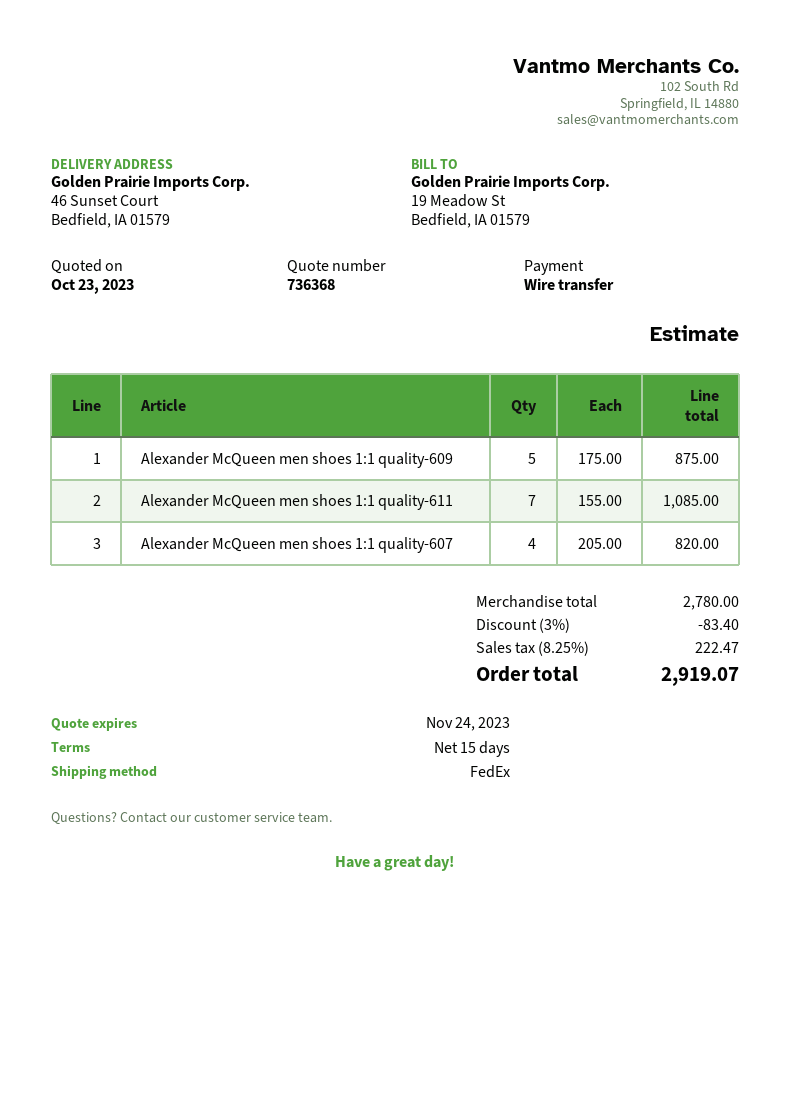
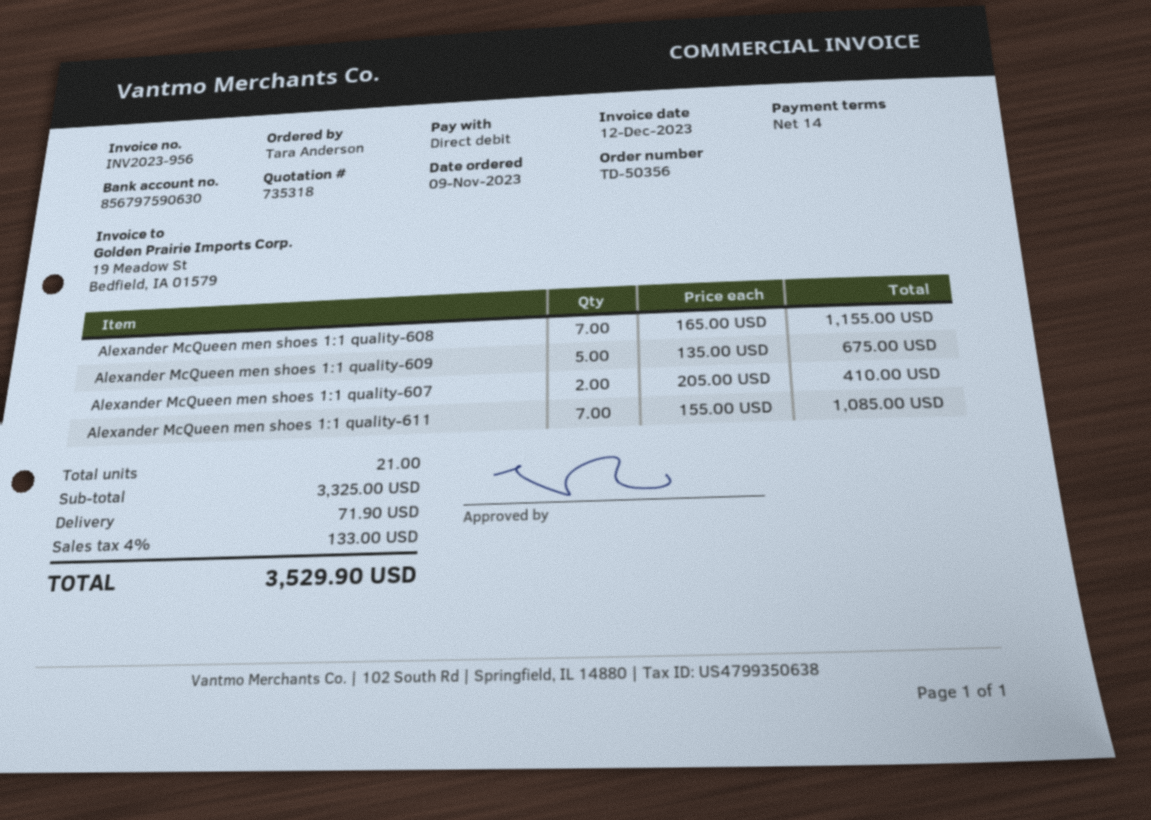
quote number: 736368 -> 735318
payment terms: 15 days -> 14 days
payment method: bank transfer -> direct debit
Alexander McQueen men shoes 1:1 quality-609: 5 x 175.00 = 875.00 -> 5 x 135.00 = 675.00
Alexander McQueen men shoes 1:1 quality-607: 4 x 205.00 = 820.00 -> 2 x 205.00 = 410.00
Alexander McQueen men shoes 1:1 quality-608: none -> 7 x 165.00 = 1155.00
subtotal: 2780.00 -> 3325.00
discount: 3% = 83.40 -> none
shipping: none -> 71.90
tax: 8.25% = 222.47 -> 4% = 133.00
total: 2919.07 -> 3529.90

